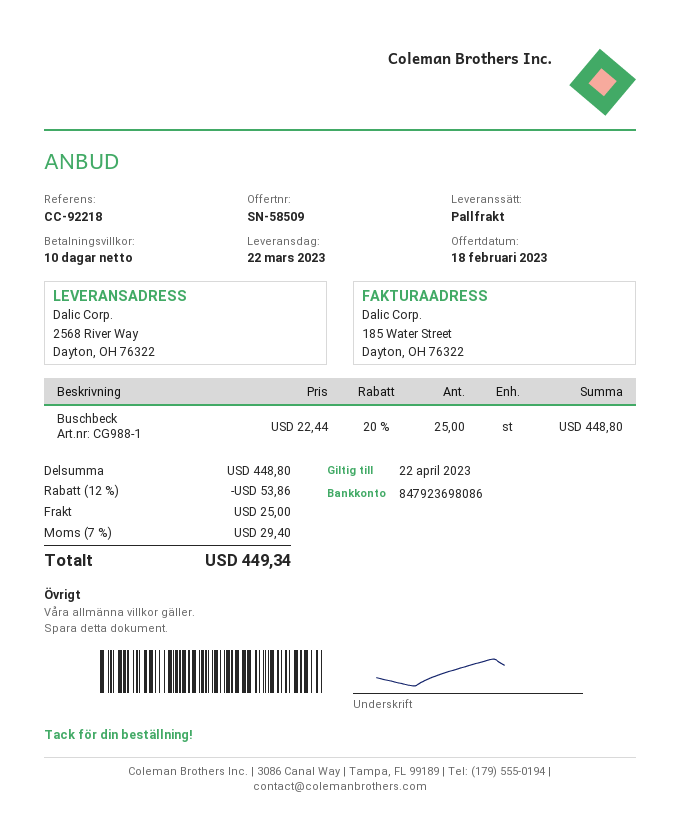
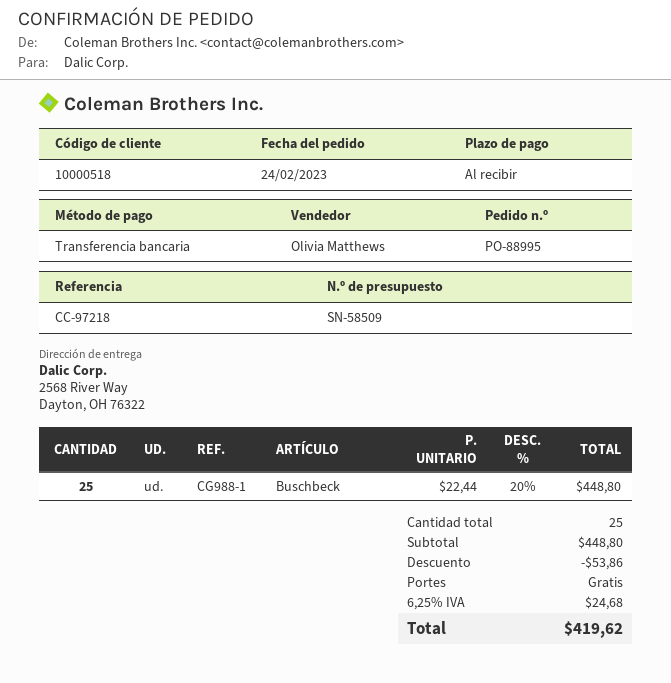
payment terms: 10 days -> on receipt
reference: CC-92218 -> CC-97218
shipping: 25.00 -> 0.00
tax: 7% = 29.40 -> 6.25% = 24.68
total: 449.34 -> 419.62

